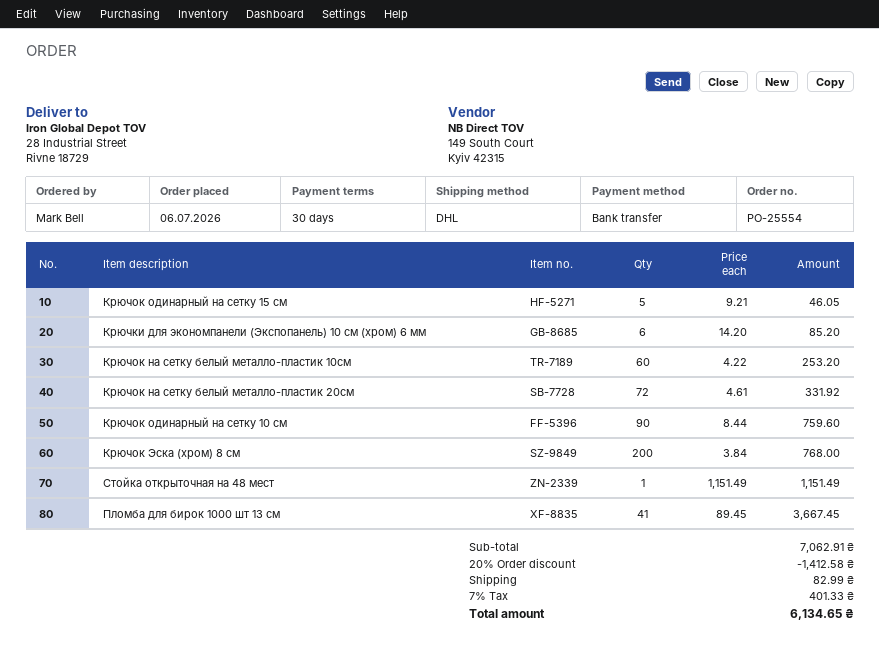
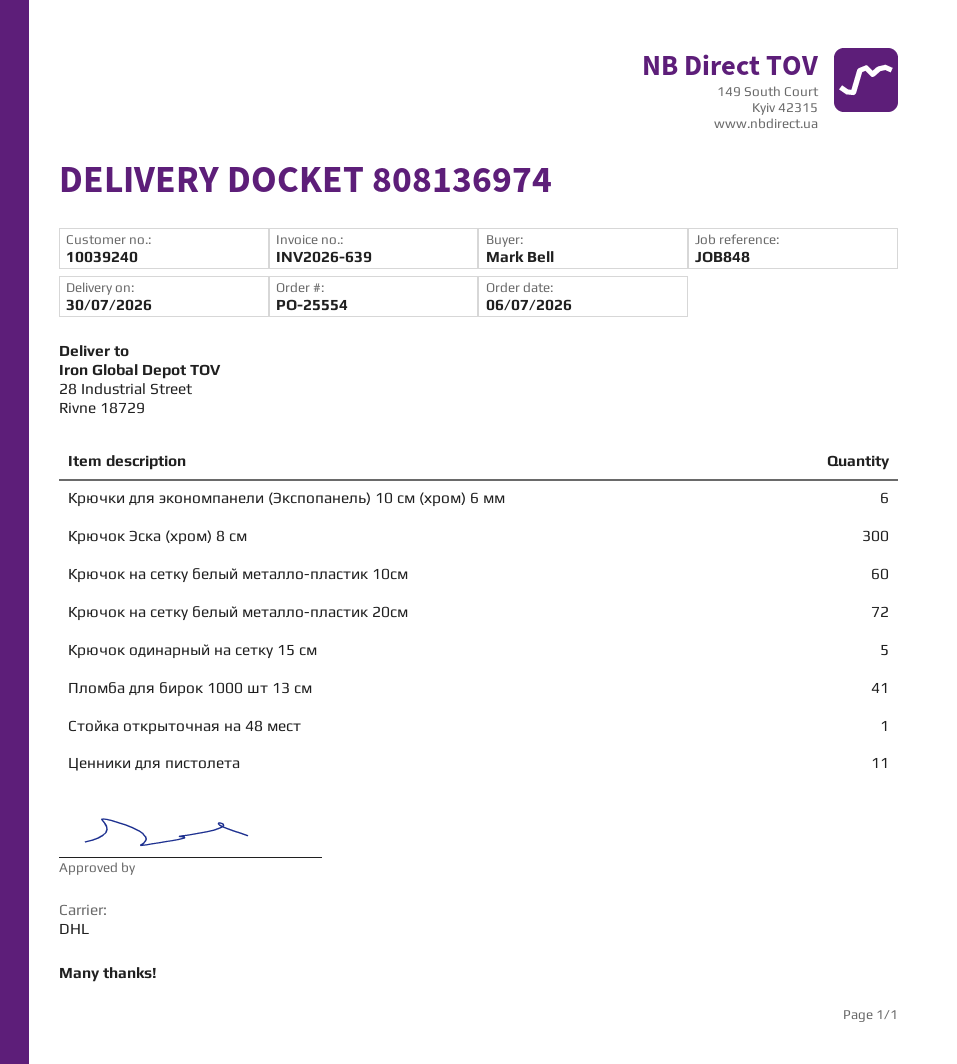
Крючок одинарный на сетку 10 см: 90 -> none
Крючок Эска (хром) 8 см: 200 -> 300
Ценники для пистолета: none -> 11

